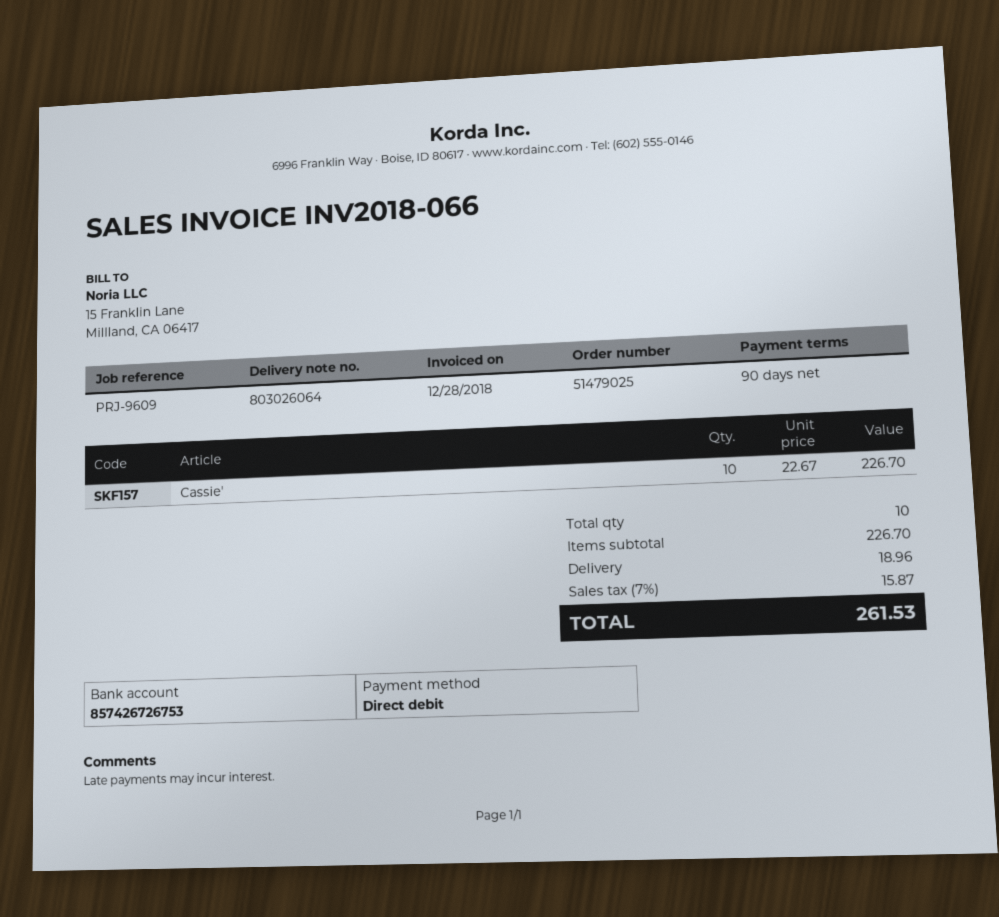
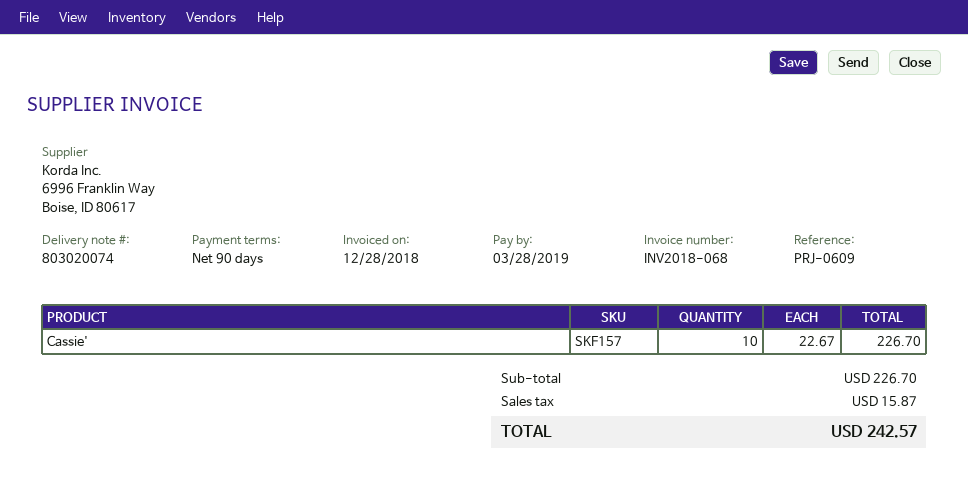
delivery note number: 803026064 -> 803020074
invoice number: INV2018-066 -> INV2018-068
reference: PRJ-9609 -> PRJ-0609
shipping: 18.96 -> none
total: 261.53 -> 242.57

